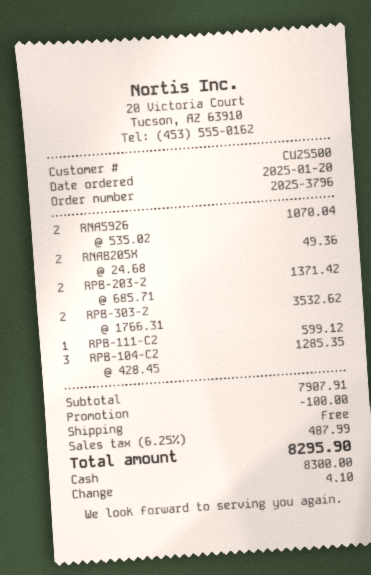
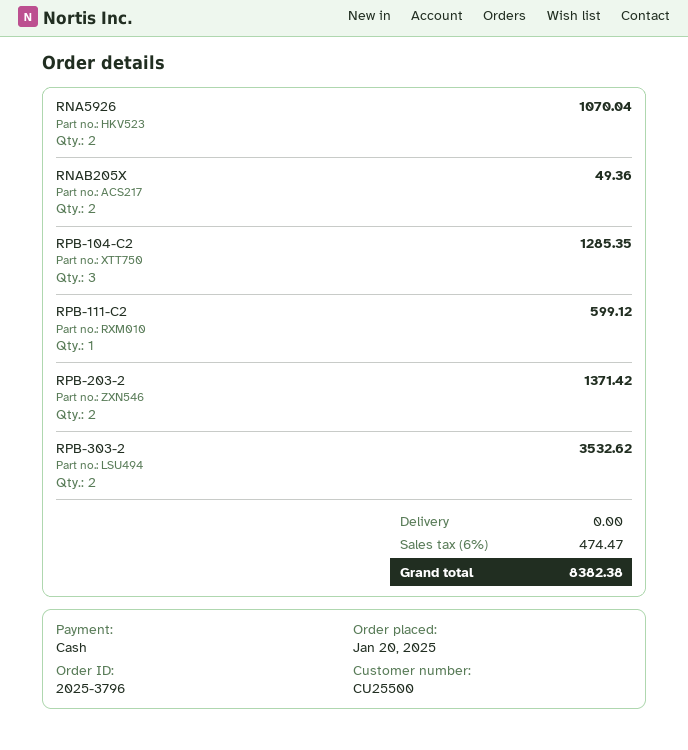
discount: 100.00 -> none
tax: 6.25% = 487.99 -> 6% = 474.47
total: 8295.90 -> 8382.38

